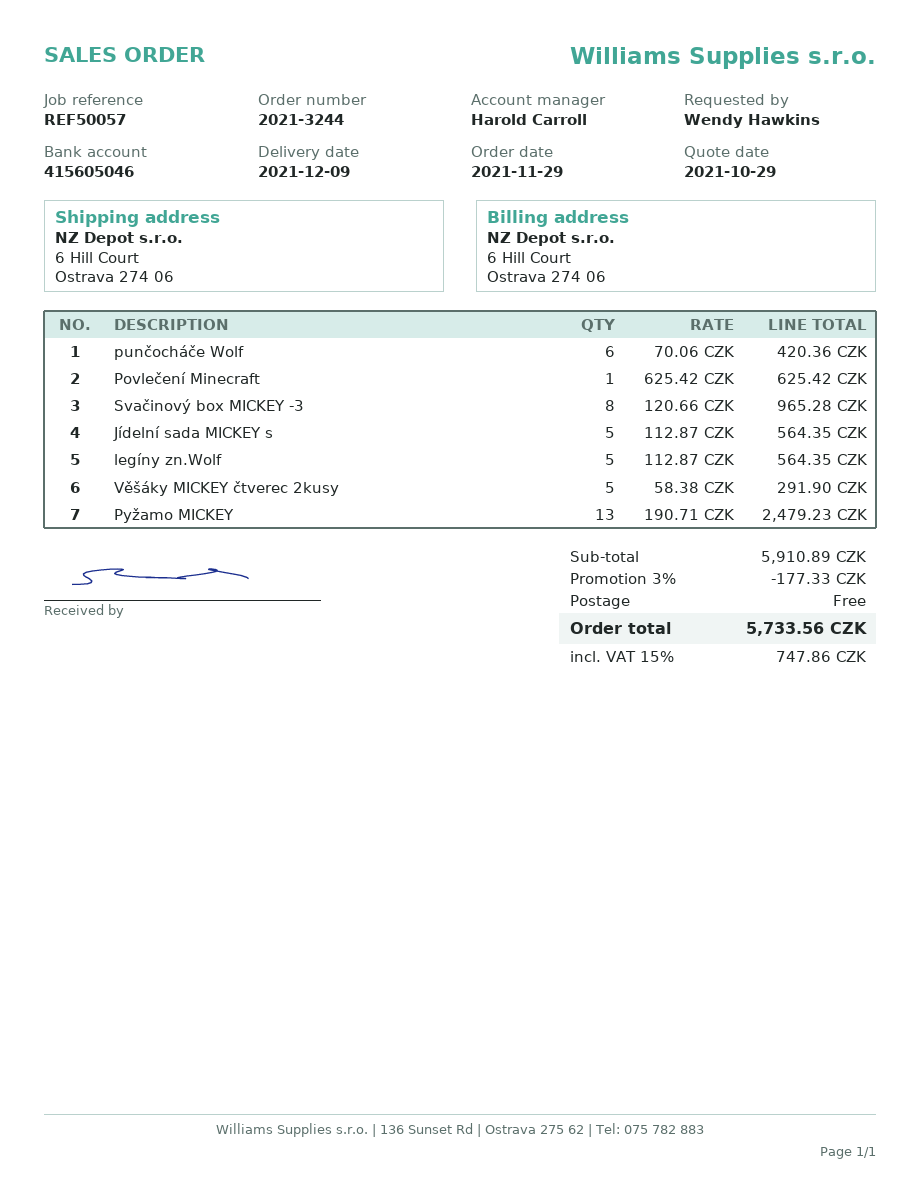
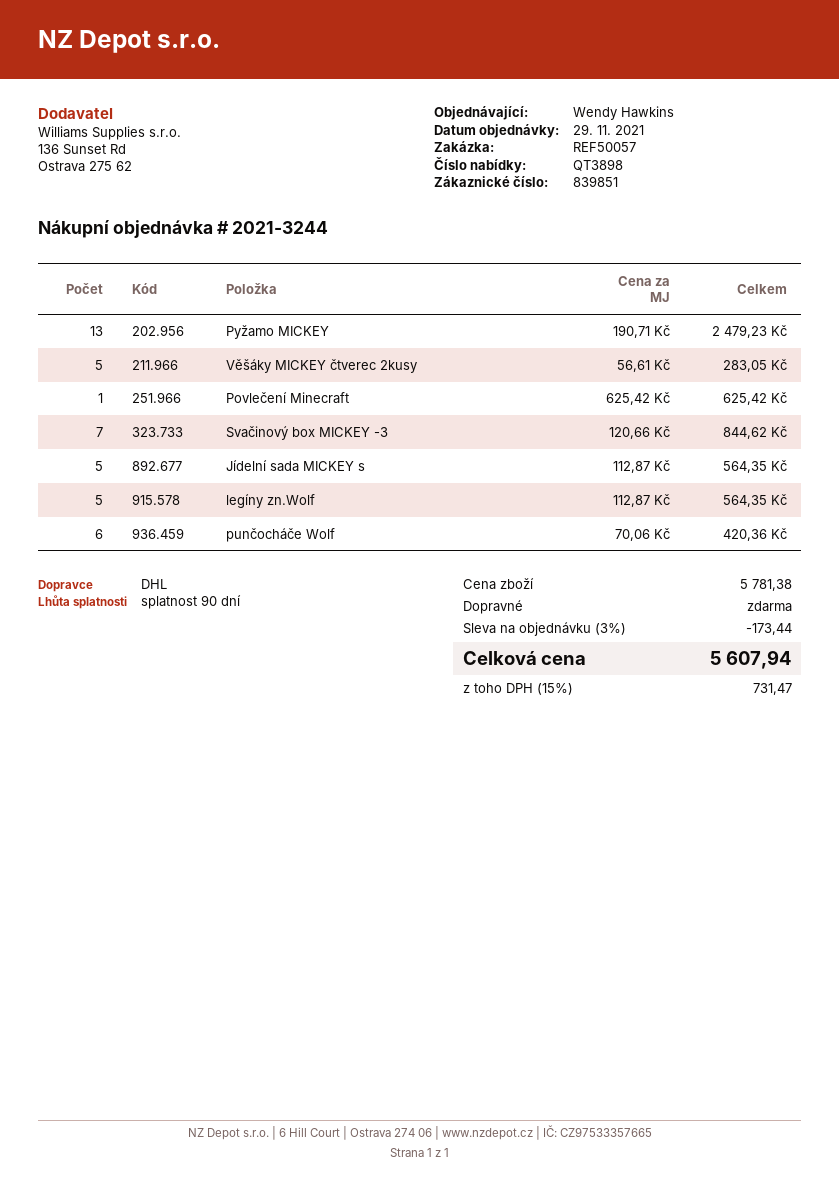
Svačinový box MICKEY -3: 8 x 120.66 = 965.28 -> 7 x 120.66 = 844.62
Věšáky MICKEY čtverec 2kusy: 5 x 58.38 = 291.90 -> 5 x 56.61 = 283.05
subtotal: 5910.89 -> 5781.38
discount: 3% = 177.33 -> 3% = 173.44
tax: 15% = 747.86 -> 15% = 731.47
total: 5733.56 -> 5607.94

